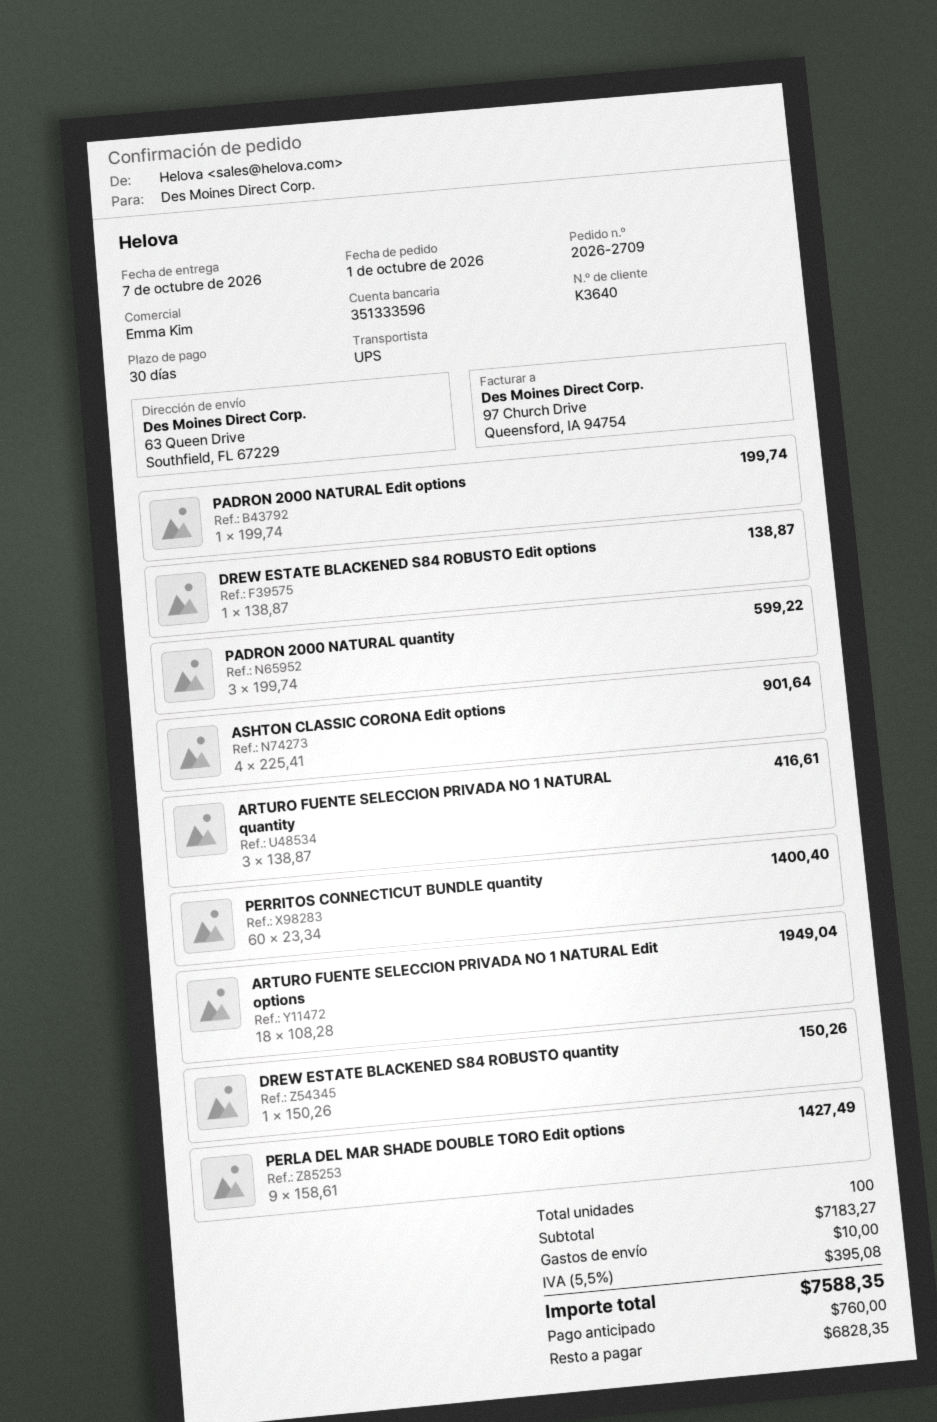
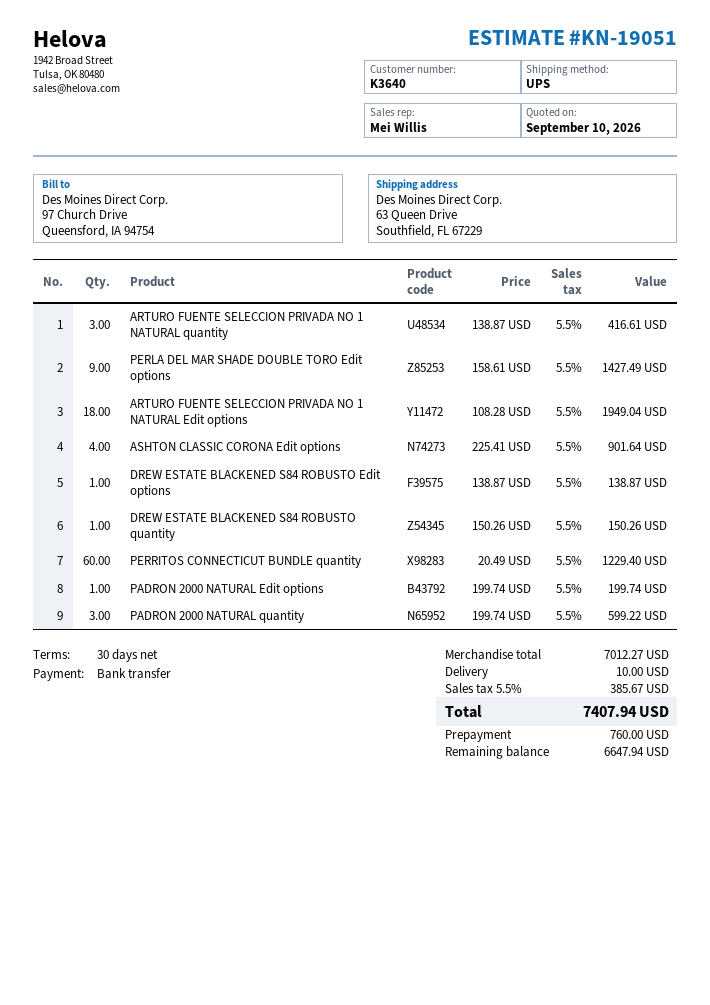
sales rep: Emma Kim -> Mei Willis
PERRITOS CONNECTICUT BUNDLE quantity: 60 x 23.34 = 1400.40 -> 60 x 20.49 = 1229.40
subtotal: 7183.27 -> 7012.27
tax: 5.5% = 395.08 -> 5.5% = 385.67
total: 7588.35 -> 7407.94
balance: 6828.35 -> 6647.94

